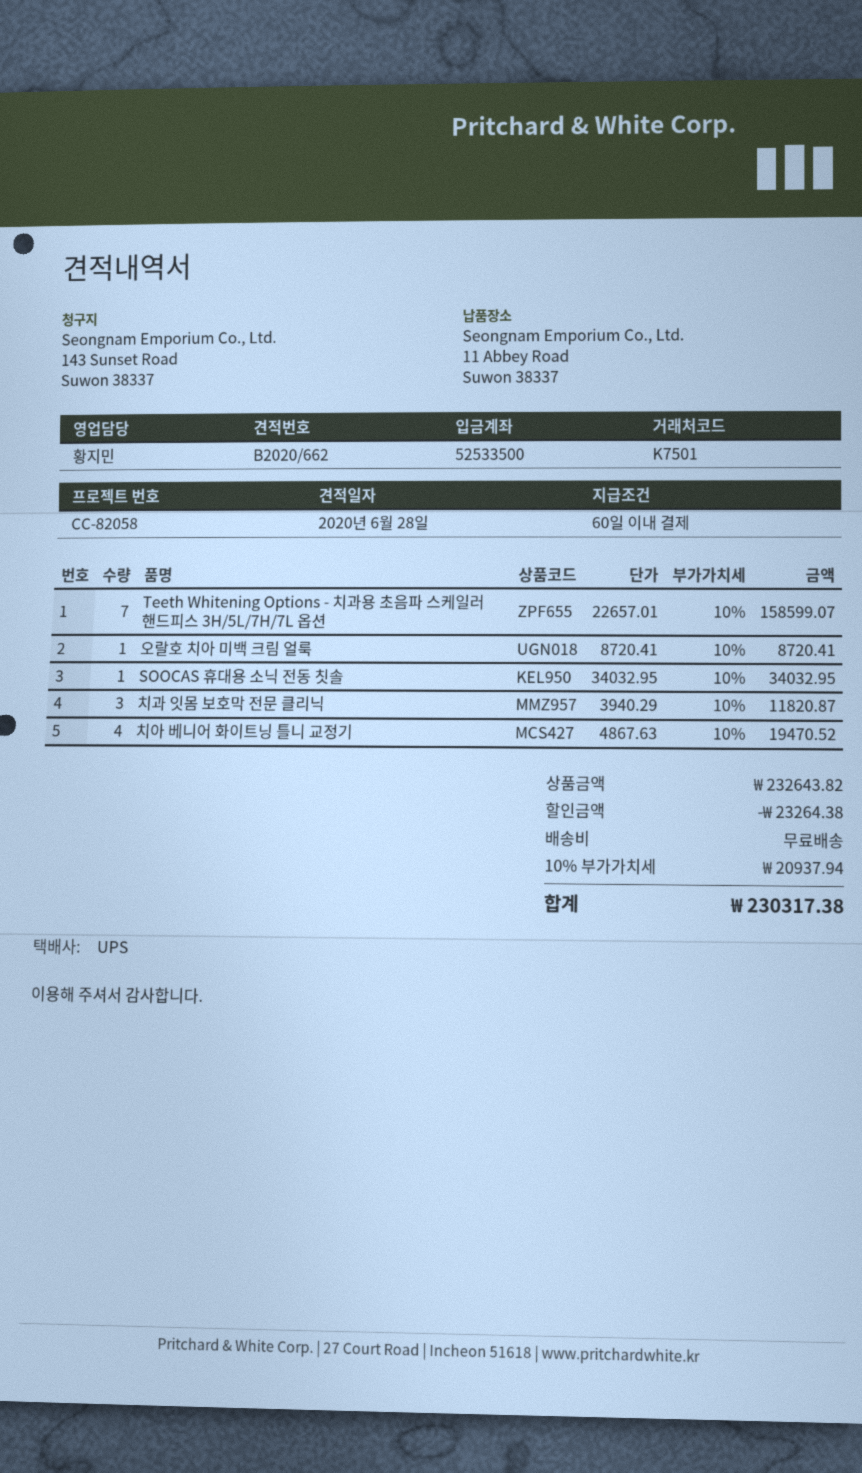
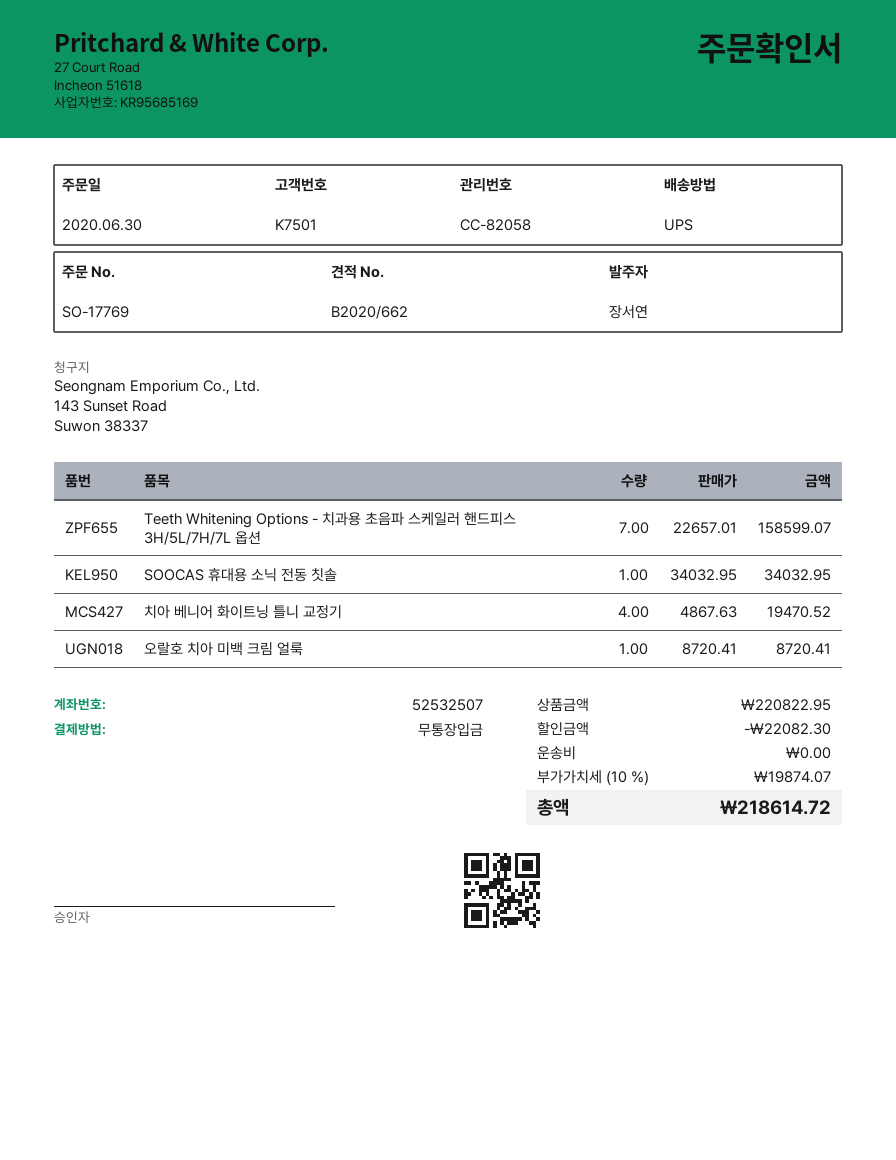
bank account: 52533500 -> 52532507
치과 잇몸 보호막 전문 클리닉: 3 x 3940.29 = 11820.87 -> none
subtotal: 232643.82 -> 220822.95
discount: 23264.38 -> 22082.30
tax: 10% = 20937.94 -> 10% = 19874.07
total: 230317.38 -> 218614.72

